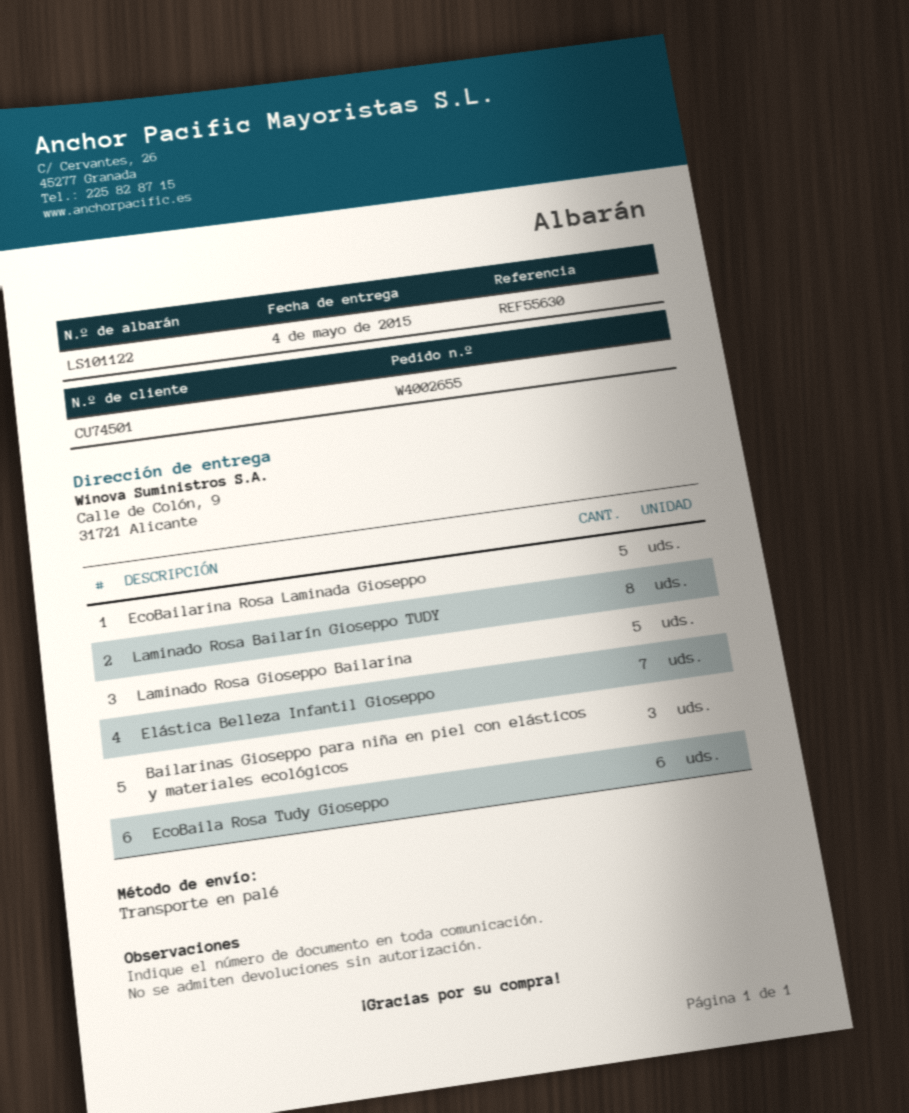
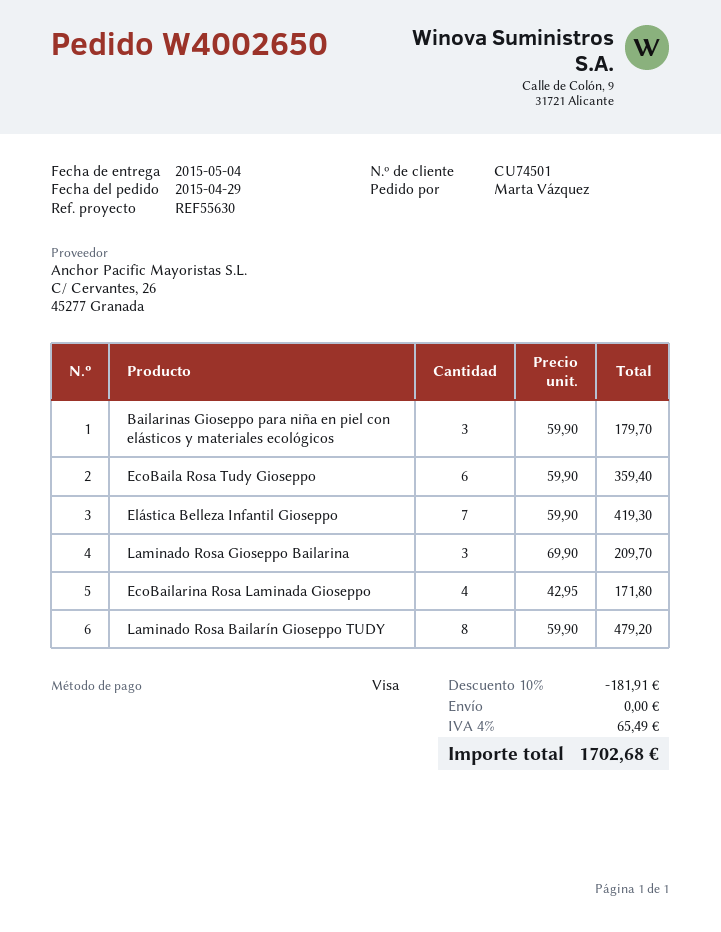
order number: W4002655 -> W4002650
EcoBailarina Rosa Laminada Gioseppo: 5 -> 4
Laminado Rosa Gioseppo Bailarina: 5 -> 3

